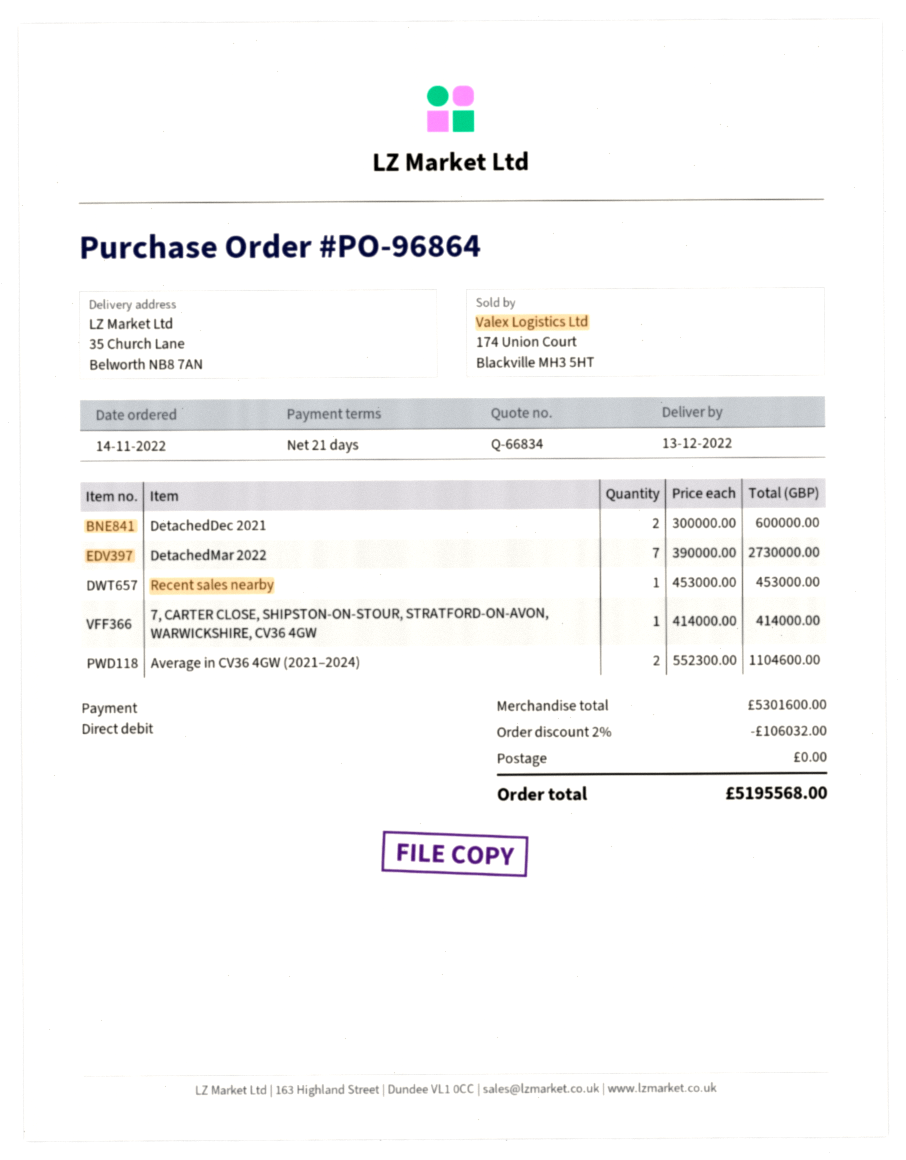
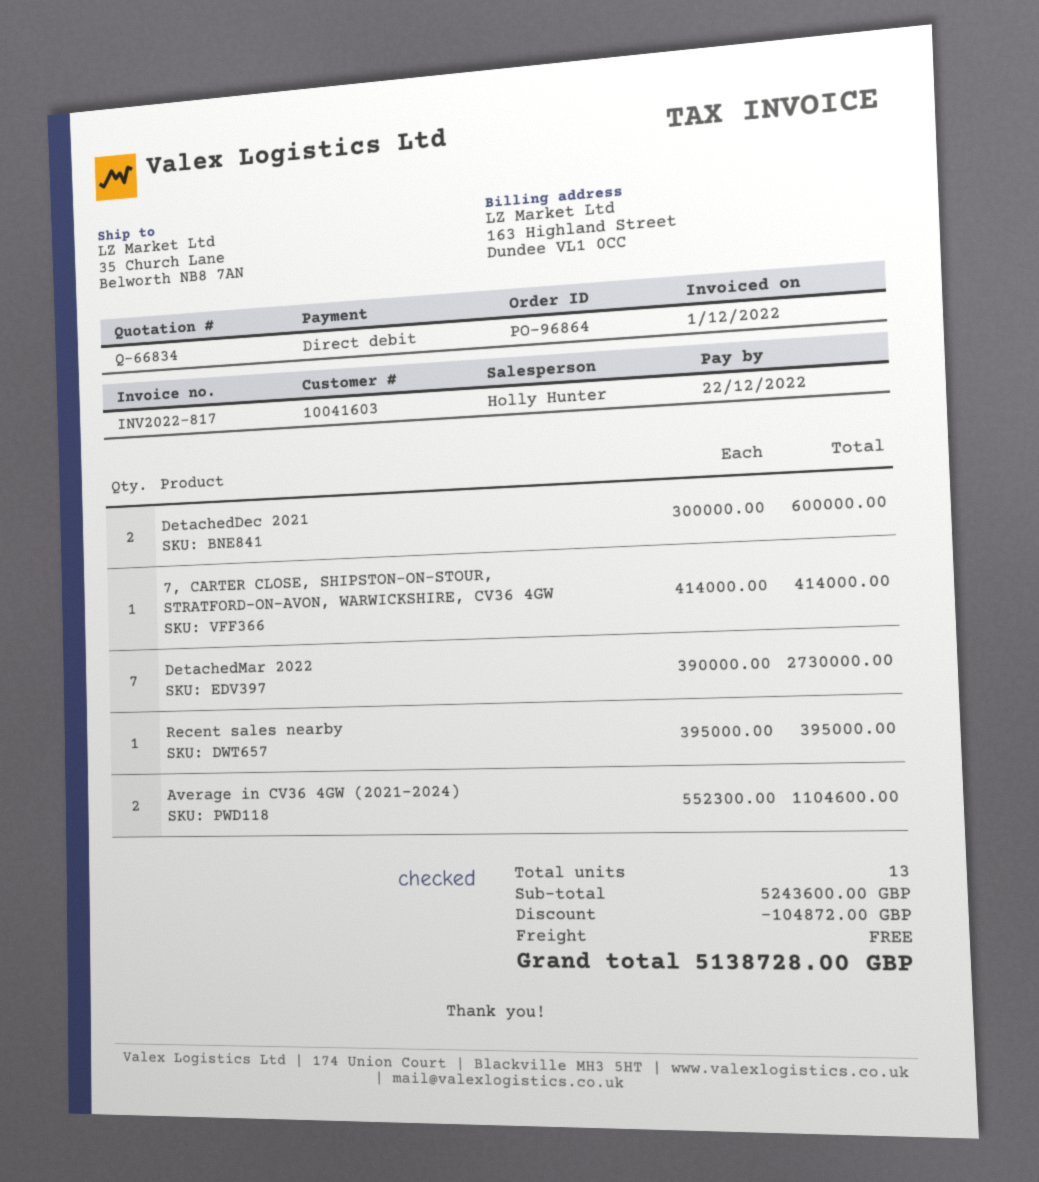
Recent sales nearby: 1 x 453000.00 = 453000.00 -> 1 x 395000.00 = 395000.00
subtotal: 5301600.00 -> 5243600.00
discount: 106032.00 -> 104872.00
total: 5195568.00 -> 5138728.00

